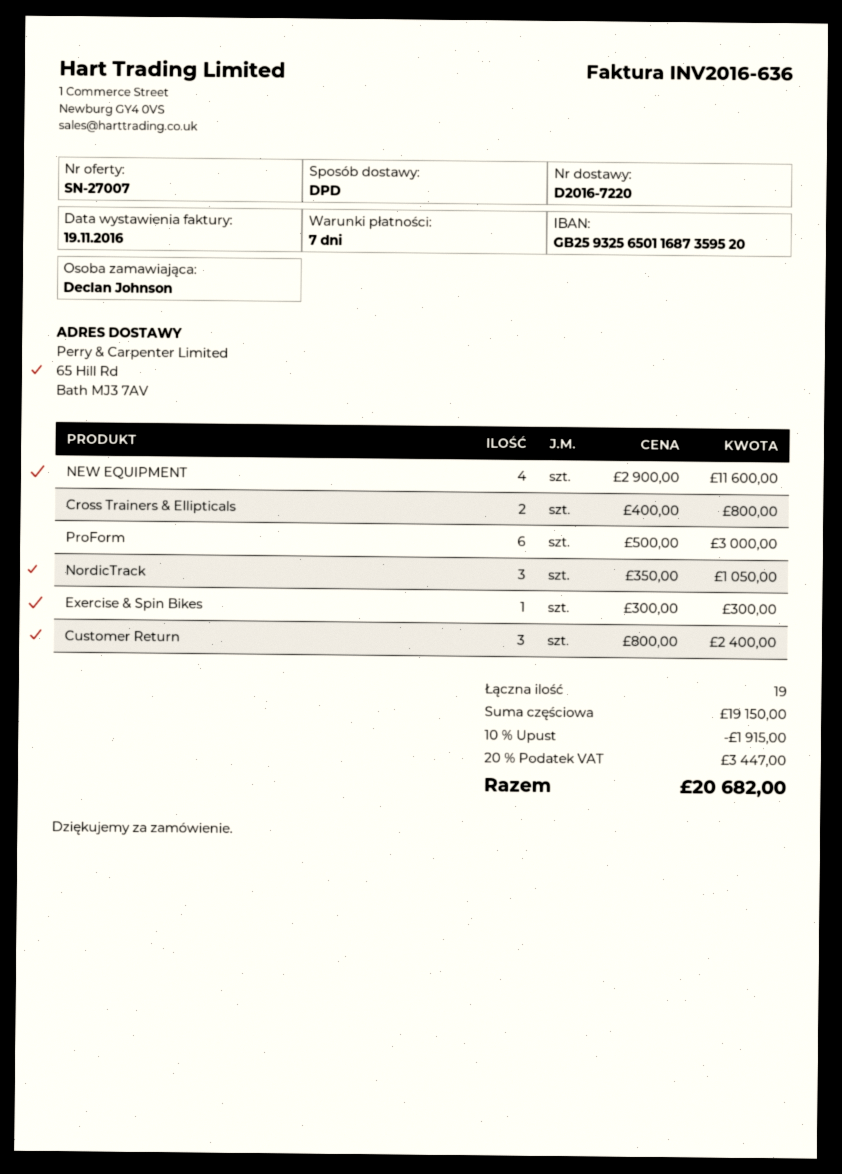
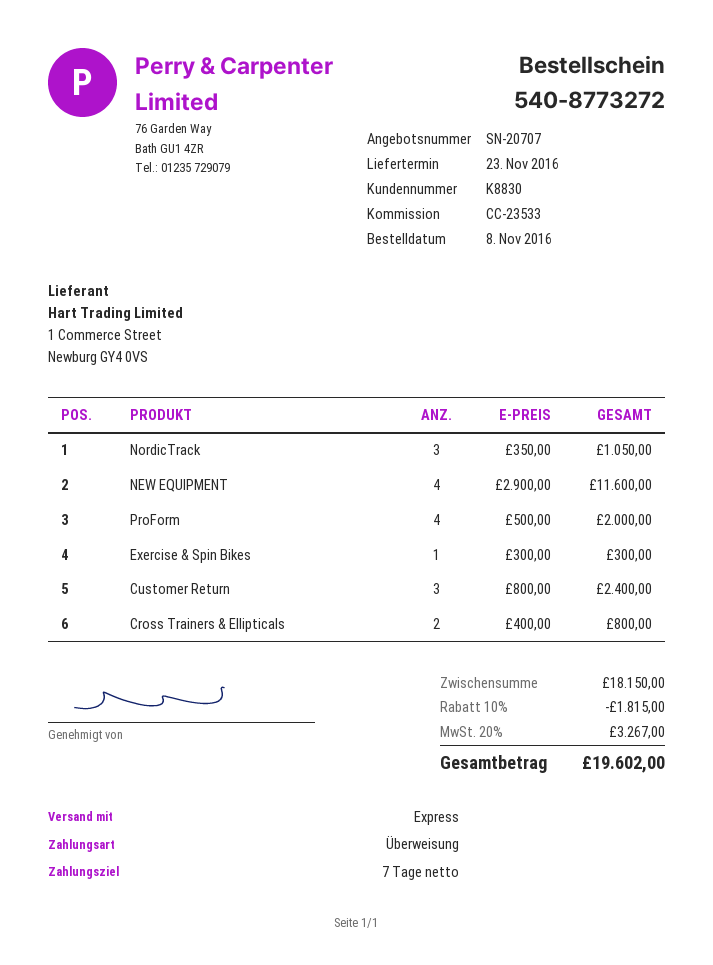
quote number: SN-27007 -> SN-20707
shipping method: DPD -> express
ProForm: 6 x 500.00 = 3000.00 -> 4 x 500.00 = 2000.00
subtotal: 19150.00 -> 18150.00
discount: 10% = 1915.00 -> 10% = 1815.00
tax: 20% = 3447.00 -> 20% = 3267.00
total: 20682.00 -> 19602.00

